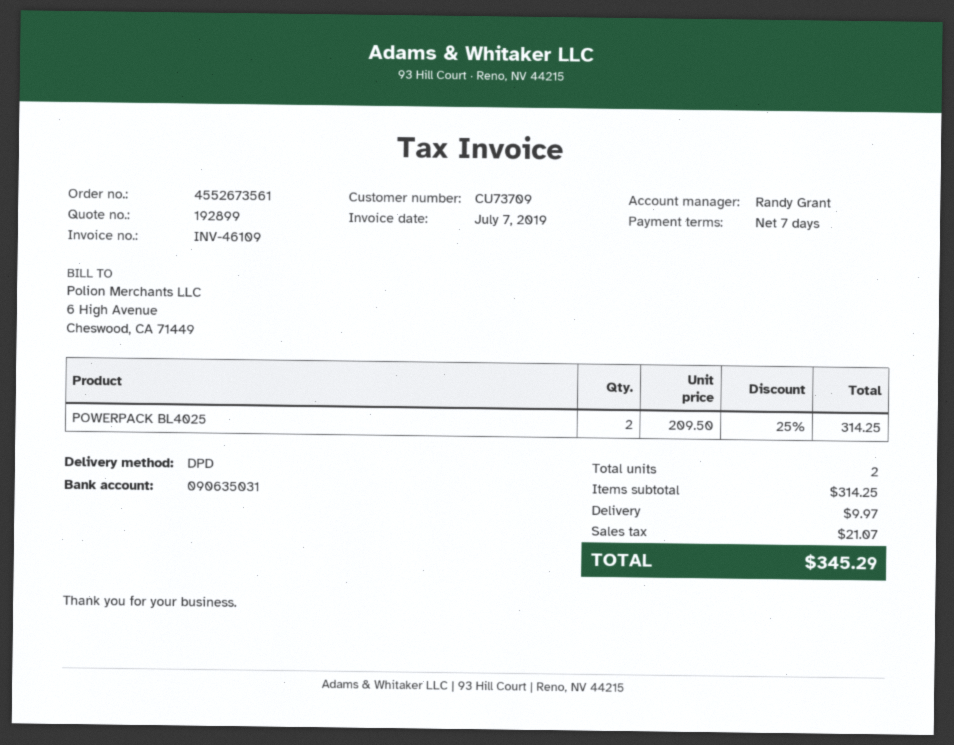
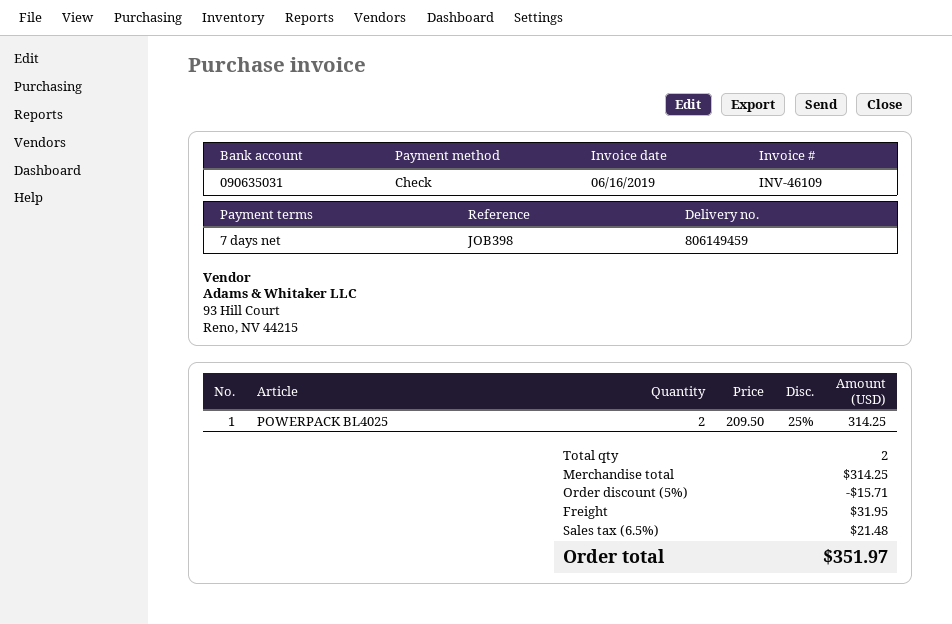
invoice date: 2019-07-07 -> 2019-06-16
discount: none -> 5% = 15.71
shipping: 9.97 -> 31.95
tax: 21.07 -> 21.48
total: 345.29 -> 351.97

